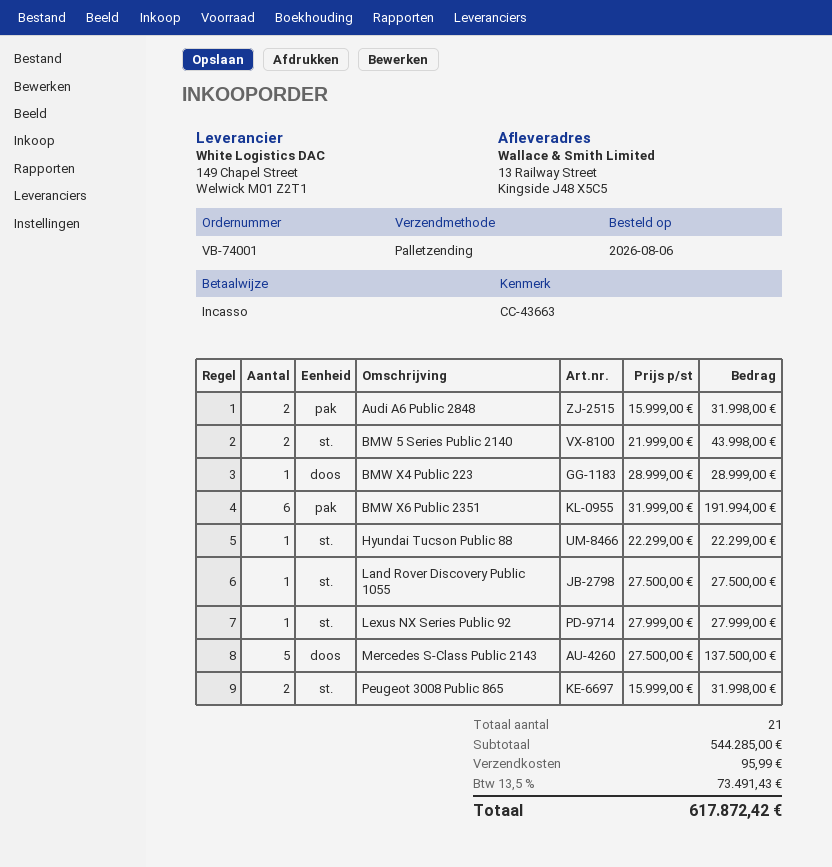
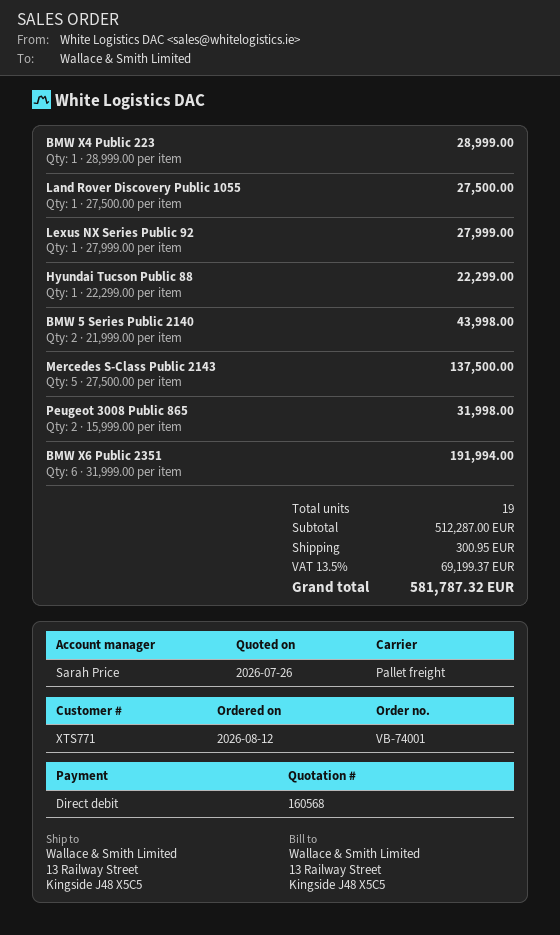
order date: 2026-08-06 -> 2026-08-12
Audi A6 Public 2848: 2 x 15999.00 = 31998.00 -> none
total quantity: 21 -> 19
subtotal: 544285.00 -> 512287.00
shipping: 95.99 -> 300.95
tax: 13.5% = 73491.43 -> 13.5% = 69199.37
total: 617872.42 -> 581787.32

